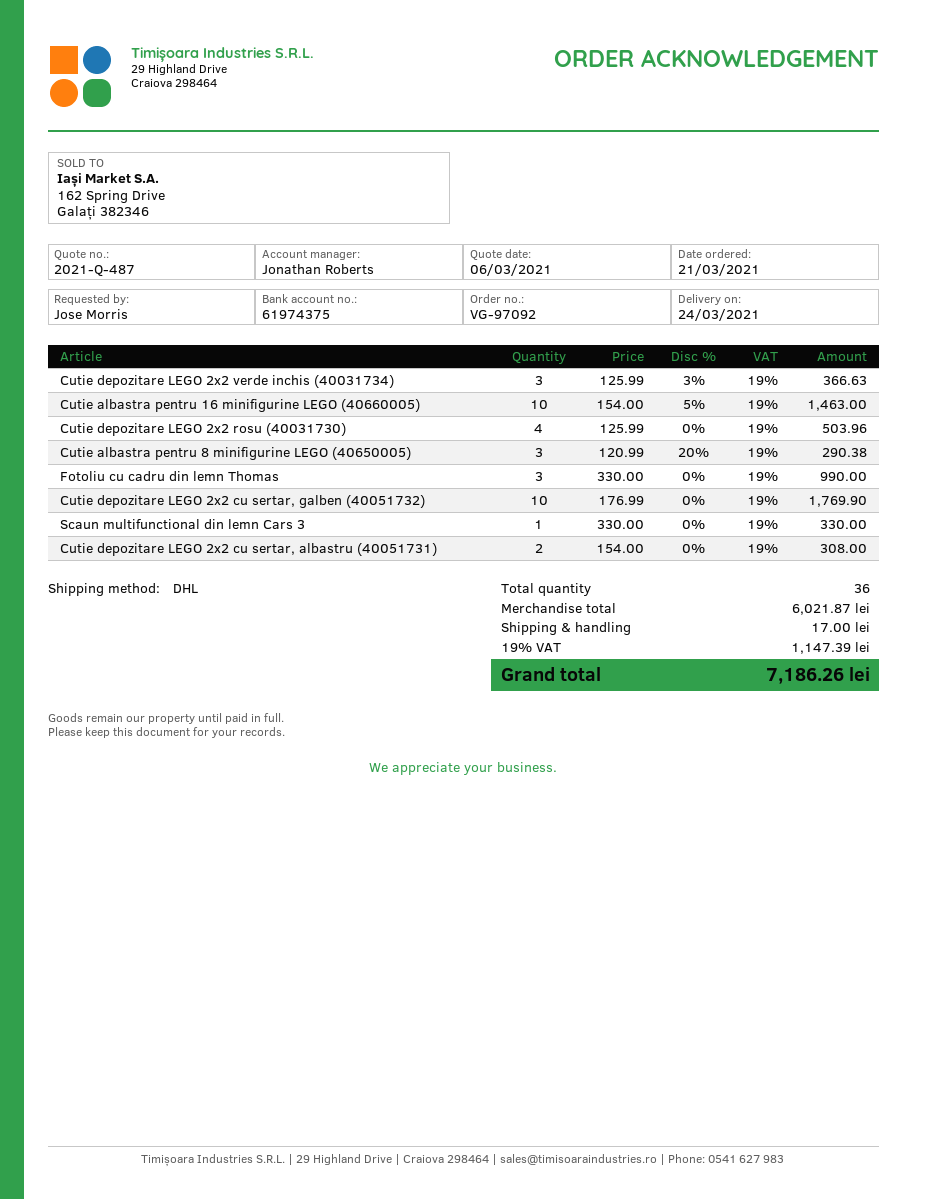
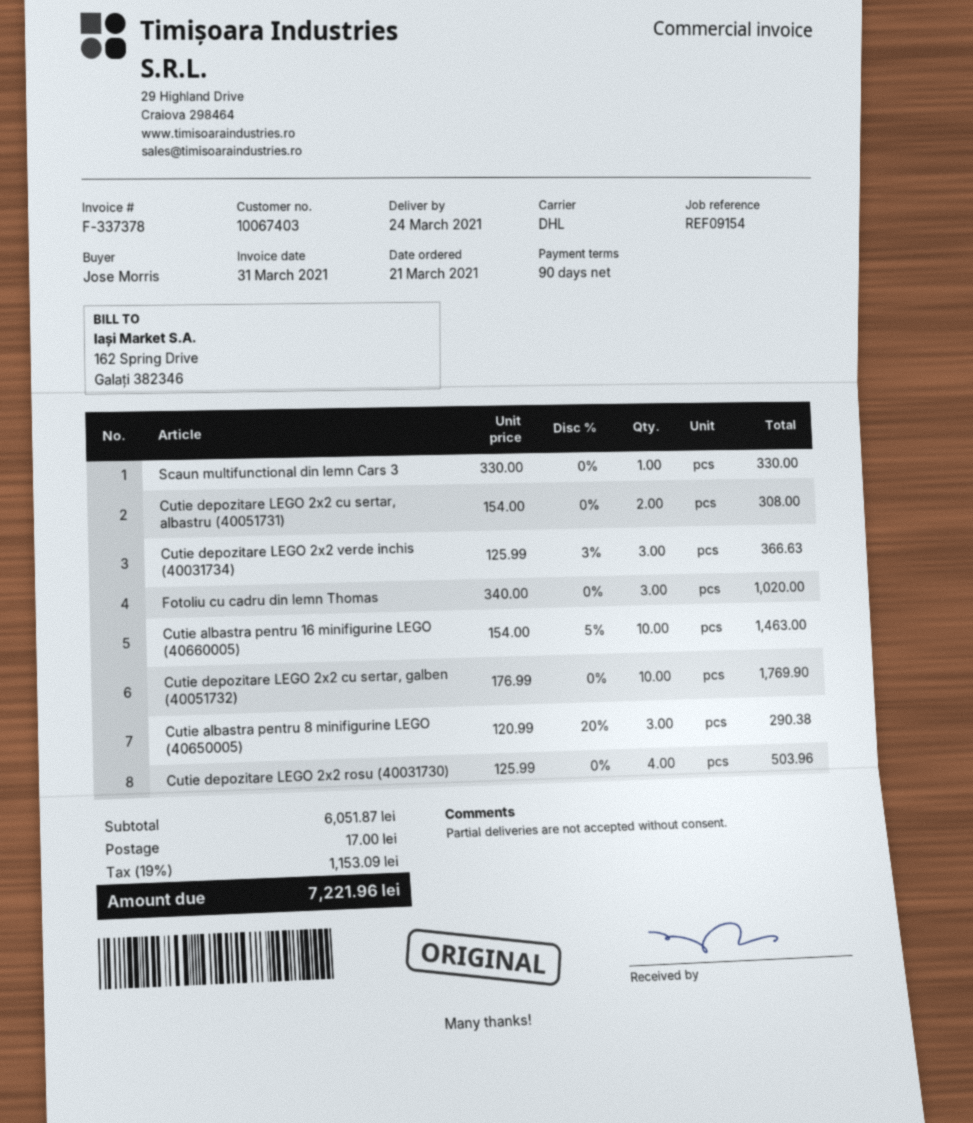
Fotoliu cu cadru din lemn Thomas: 3 x 330.00 = 990.00 -> 3 x 340.00 = 1020.00
subtotal: 6021.87 -> 6051.87
tax: 19% = 1147.39 -> 19% = 1153.09
total: 7186.26 -> 7221.96

